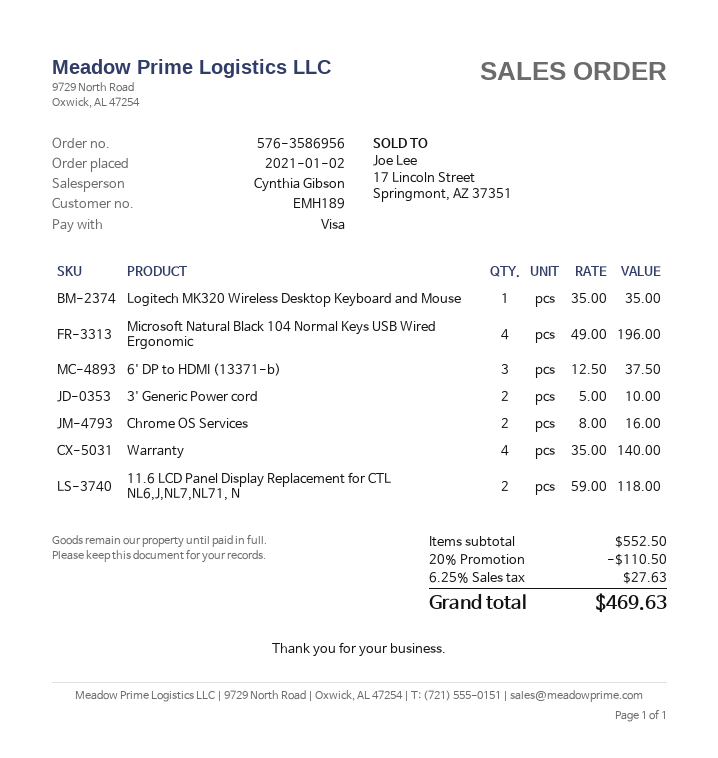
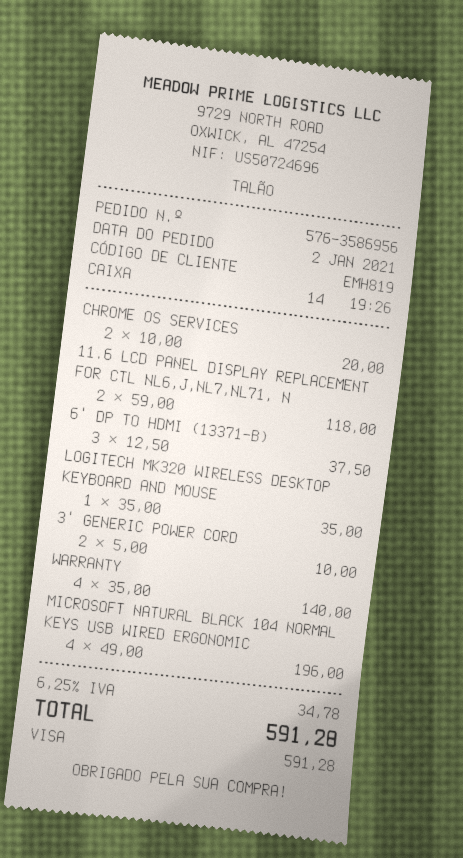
customer number: EMH189 -> EMH819
Chrome OS Services: 2 x 8.00 = 16.00 -> 2 x 10.00 = 20.00
discount: 20% = 110.50 -> none
tax: 6.25% = 27.63 -> 6.25% = 34.78
total: 469.63 -> 591.28

